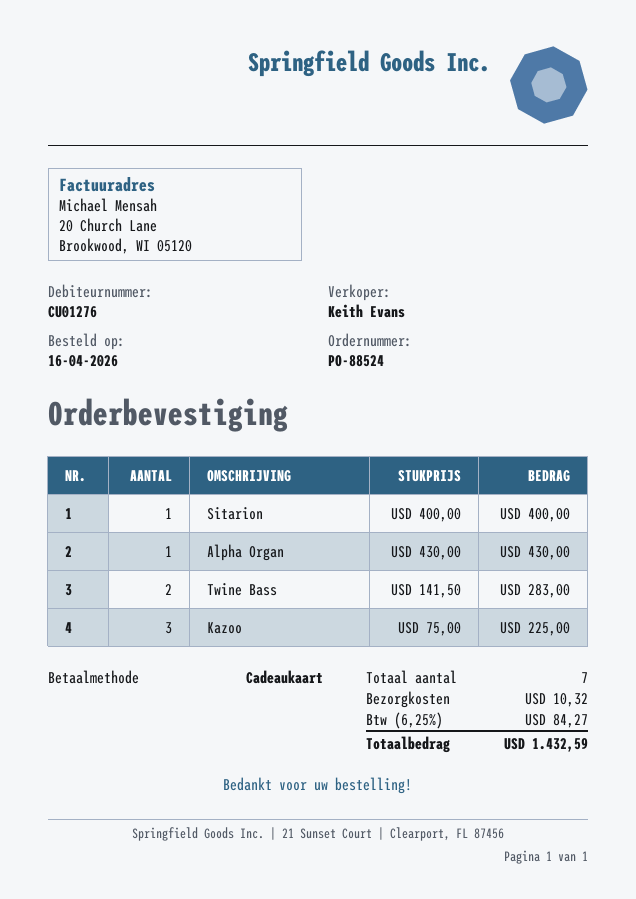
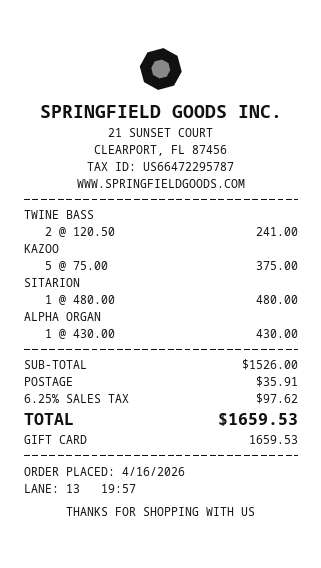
Sitarion: 1 x 400.00 = 400.00 -> 1 x 480.00 = 480.00
Twine Bass: 2 x 141.50 = 283.00 -> 2 x 120.50 = 241.00
Kazoo: 3 x 75.00 = 225.00 -> 5 x 75.00 = 375.00
shipping: 10.32 -> 35.91
tax: 6.25% = 84.27 -> 6.25% = 97.62
total: 1432.59 -> 1659.53

